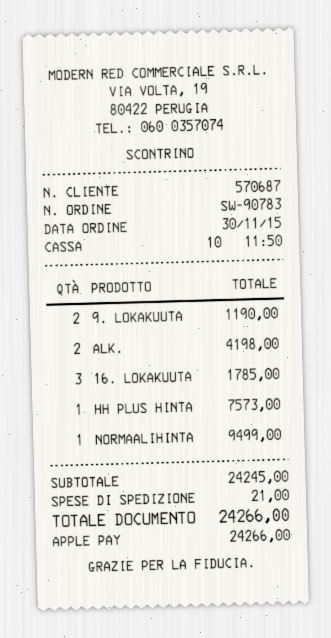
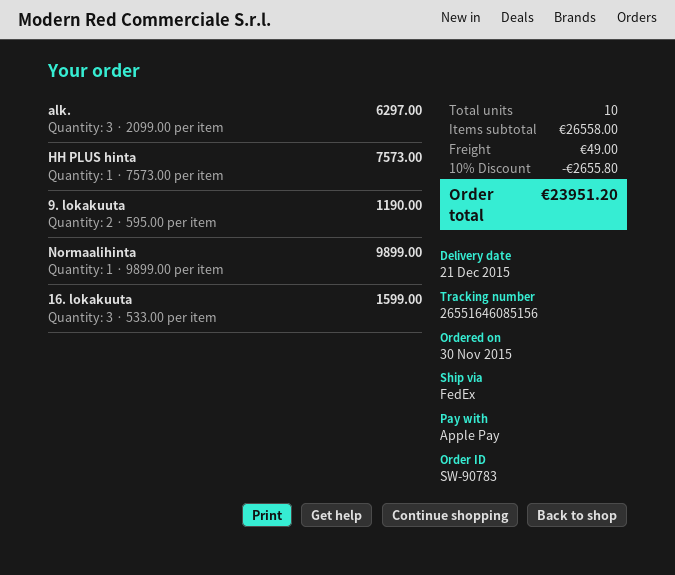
ALK.: 2 for 4198.00 -> 3 for 6297.00
16. LOKAKUUTA: 3 for 1785.00 -> 3 for 1599.00
NORMAALIHINTA: 1 for 9499.00 -> 1 for 9899.00
subtotal: 24245.00 -> 26558.00
discount: none -> 10% = 2655.80
shipping: 21.00 -> 49.00
total: 24266.00 -> 23951.20

